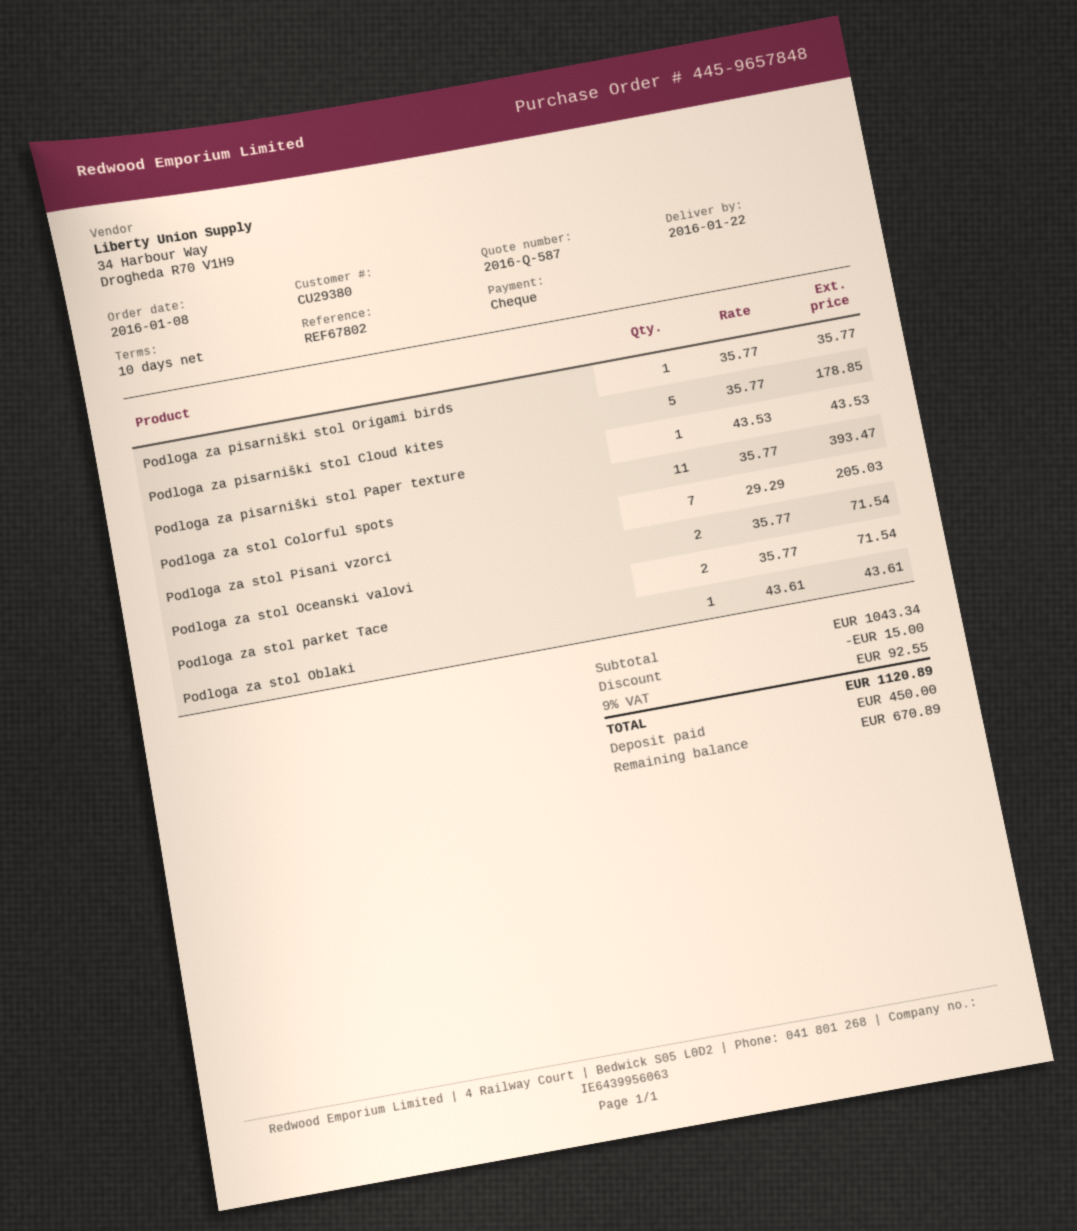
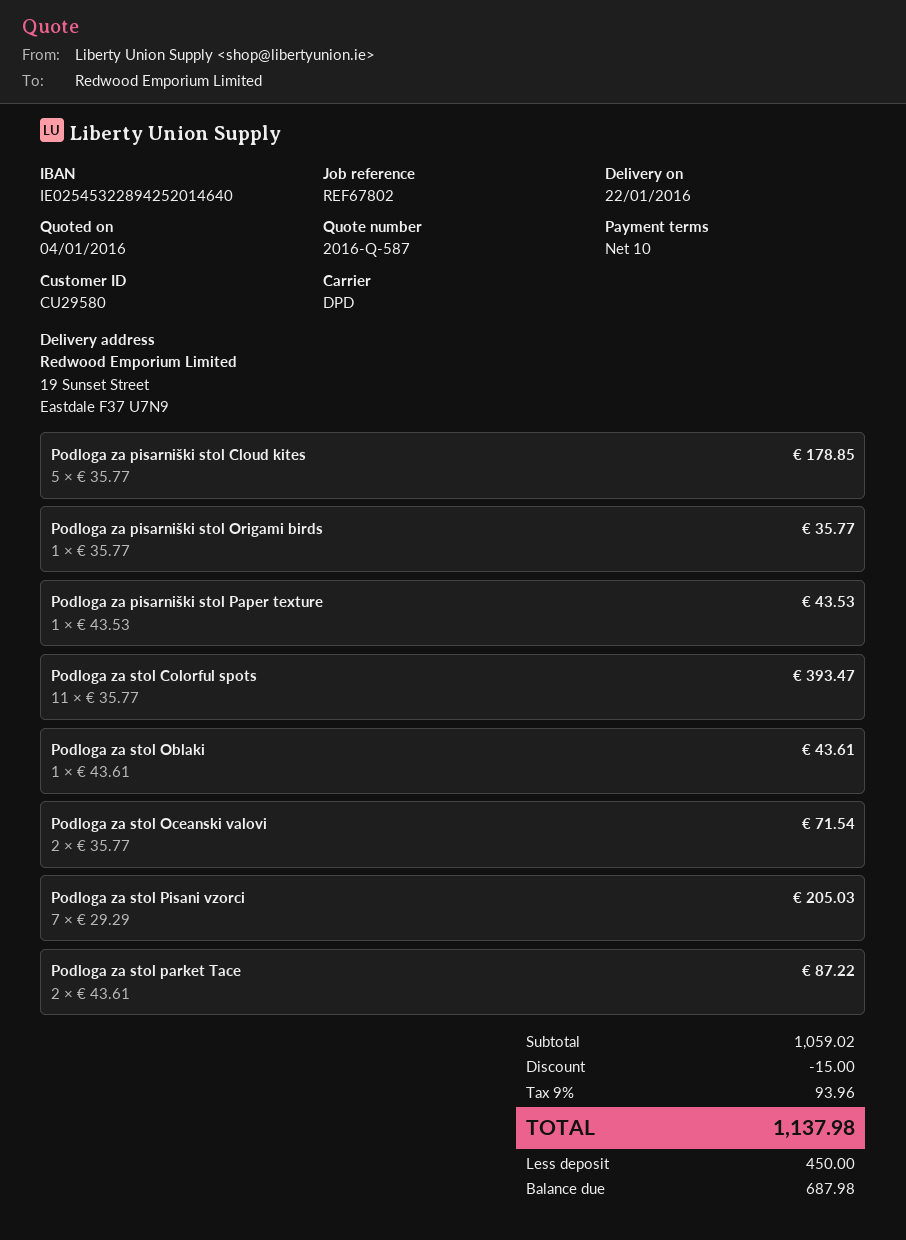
customer number: CU29380 -> CU29580
Podloga za stol parket Tace: 2 x 35.77 = 71.54 -> 2 x 43.61 = 87.22
subtotal: 1043.34 -> 1059.02
tax: 9% = 92.55 -> 9% = 93.96
total: 1120.89 -> 1137.98
balance: 670.89 -> 687.98

